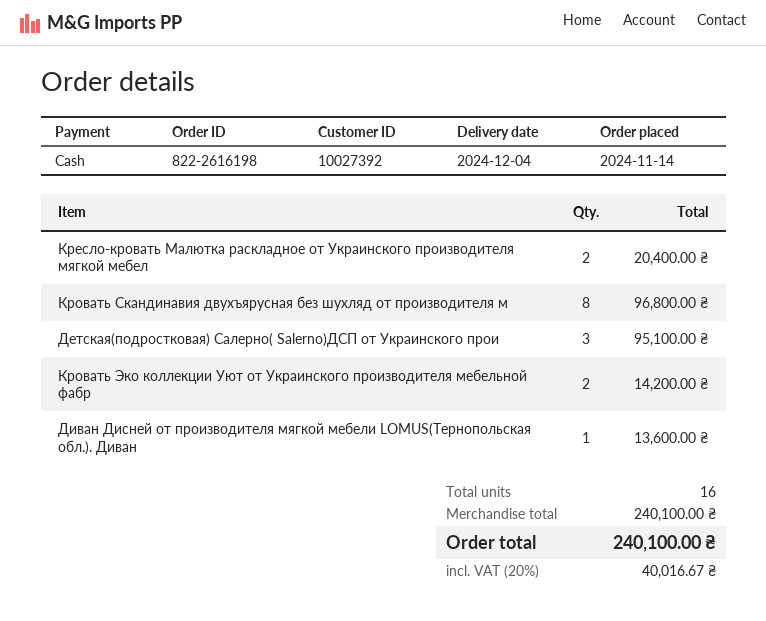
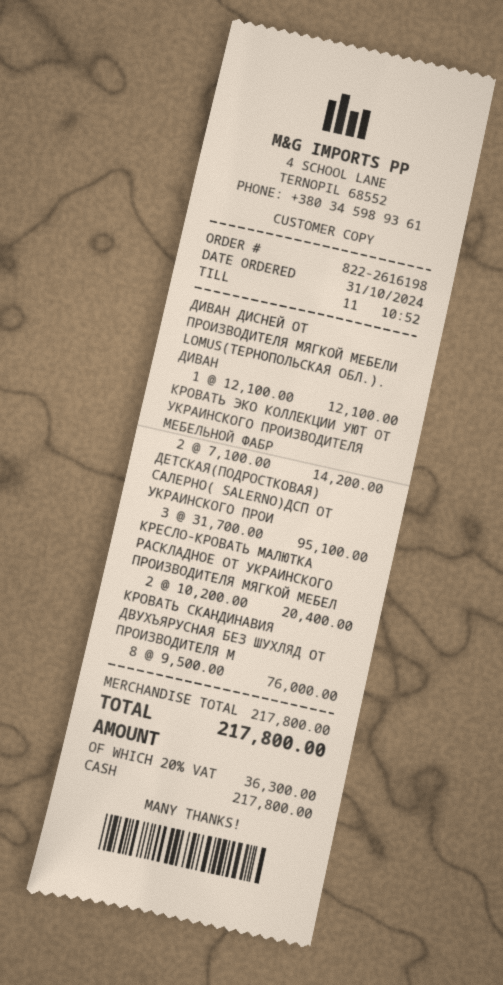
order date: 2024-11-14 -> 2024-10-31
Кровать Скандинавия двухъярусная без шухляд от производителя м: 8 for 96800.00 -> 8 for 76000.00
Диван Дисней от производителя мягкой мебели LOMUS(Тернопольская обл.). Диван: 1 for 13600.00 -> 1 for 12100.00
subtotal: 240100.00 -> 217800.00
tax: 20% = 40016.67 -> 20% = 36300.00
total: 240100.00 -> 217800.00

